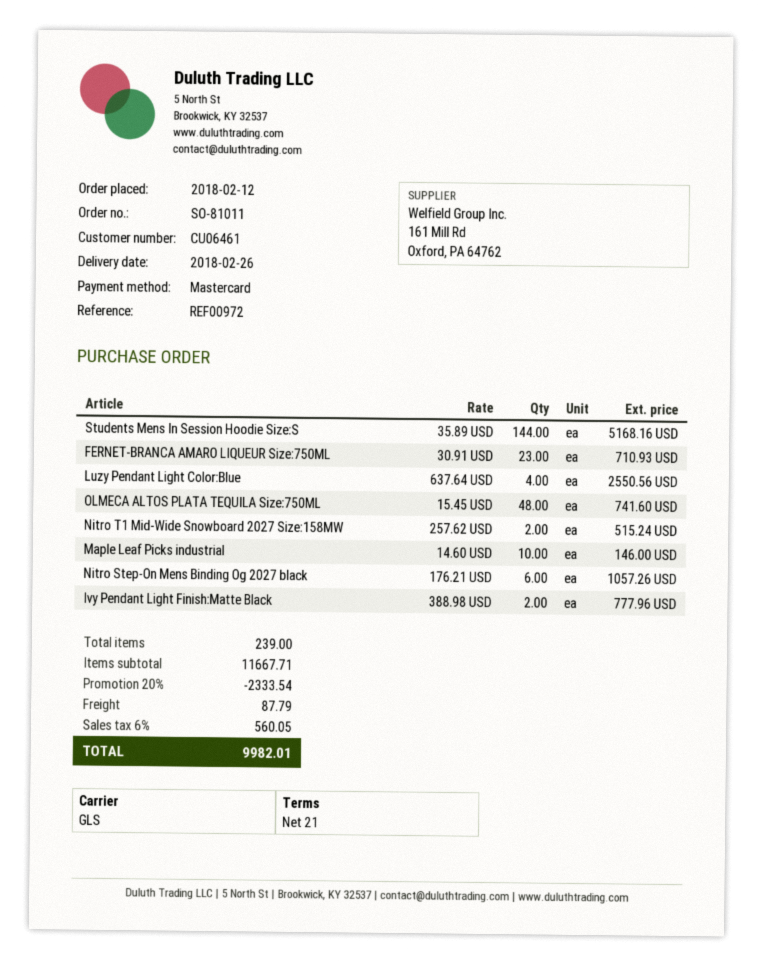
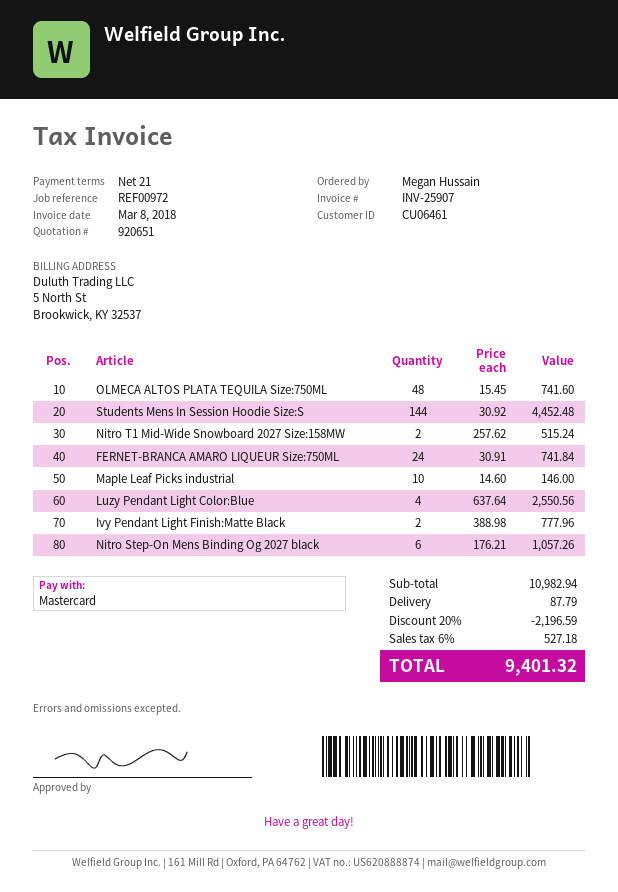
Students Mens In Session Hoodie Size:S: 144 x 35.89 = 5168.16 -> 144 x 30.92 = 4452.48
FERNET-BRANCA AMARO LIQUEUR Size:750ML: 23 x 30.91 = 710.93 -> 24 x 30.91 = 741.84
subtotal: 11667.71 -> 10982.94
discount: 20% = 2333.54 -> 20% = 2196.59
tax: 6% = 560.05 -> 6% = 527.18
total: 9982.01 -> 9401.32

